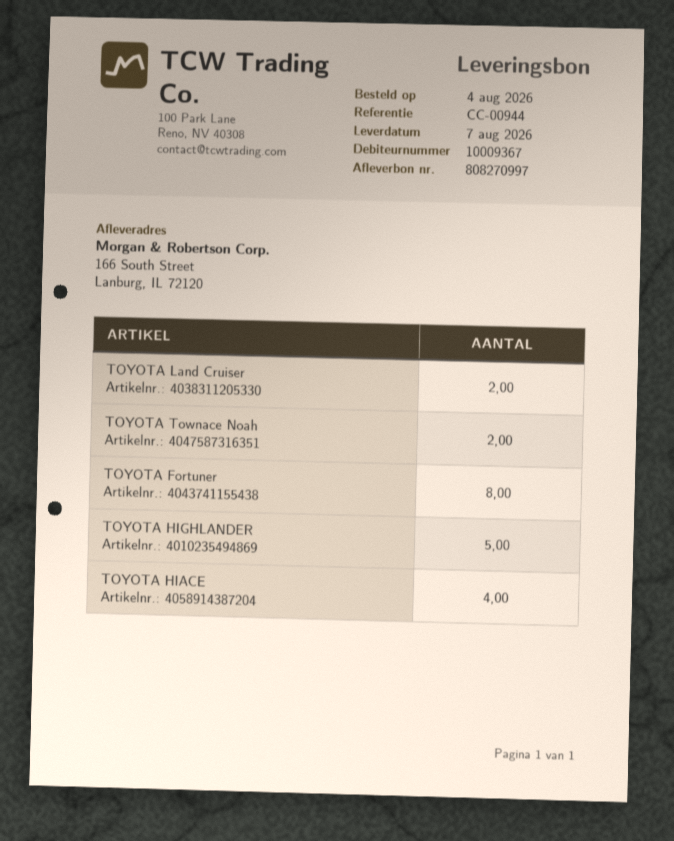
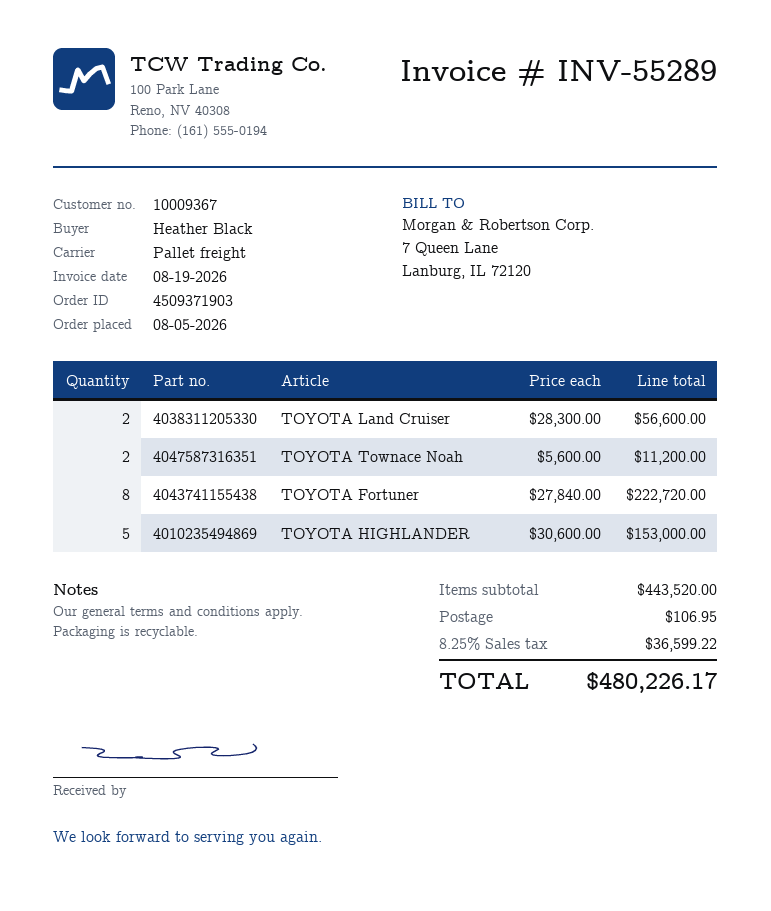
order date: 2026-08-04 -> 2026-08-05
TOYOTA HIACE: 4 -> none

